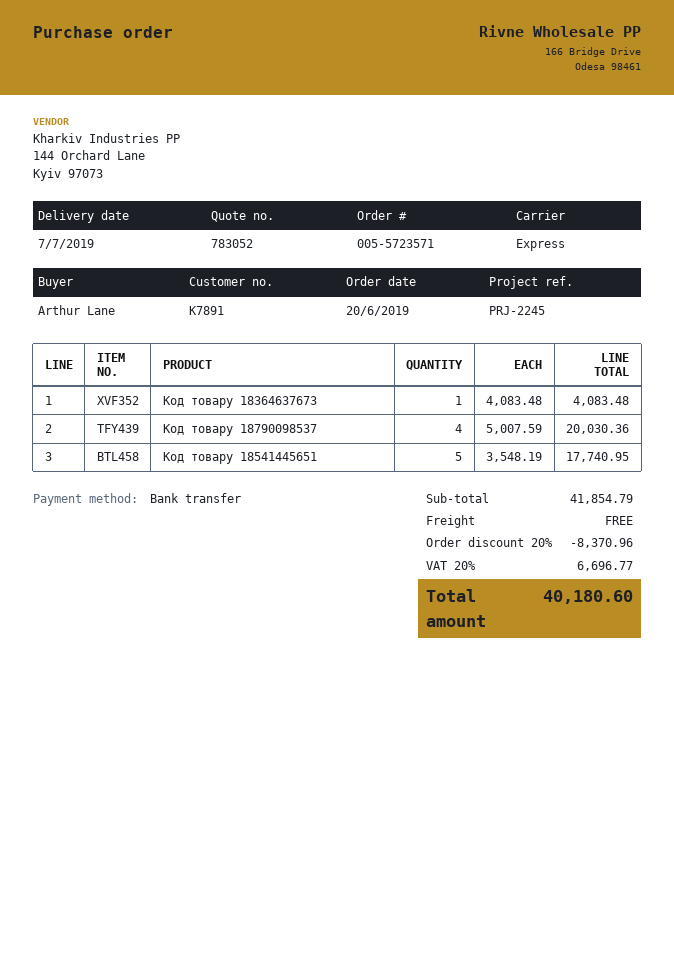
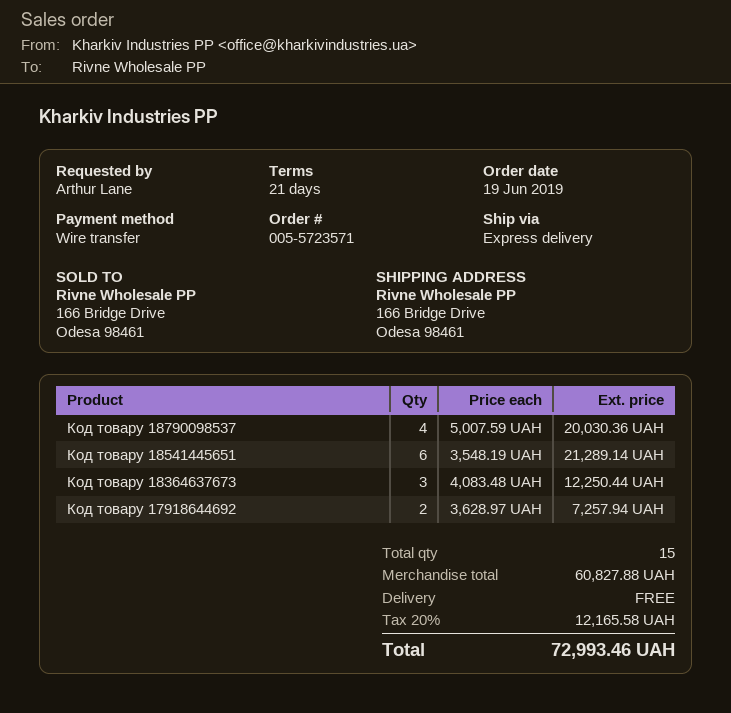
order date: 2019-06-20 -> 2019-06-19
Код товару 18364637673: 1 x 4083.48 = 4083.48 -> 3 x 4083.48 = 12250.44
Код товару 18541445651: 5 x 3548.19 = 17740.95 -> 6 x 3548.19 = 21289.14
Код товару 17918644692: none -> 2 x 3628.97 = 7257.94
subtotal: 41854.79 -> 60827.88
discount: 20% = 8370.96 -> none
tax: 20% = 6696.77 -> 20% = 12165.58
total: 40180.60 -> 72993.46

